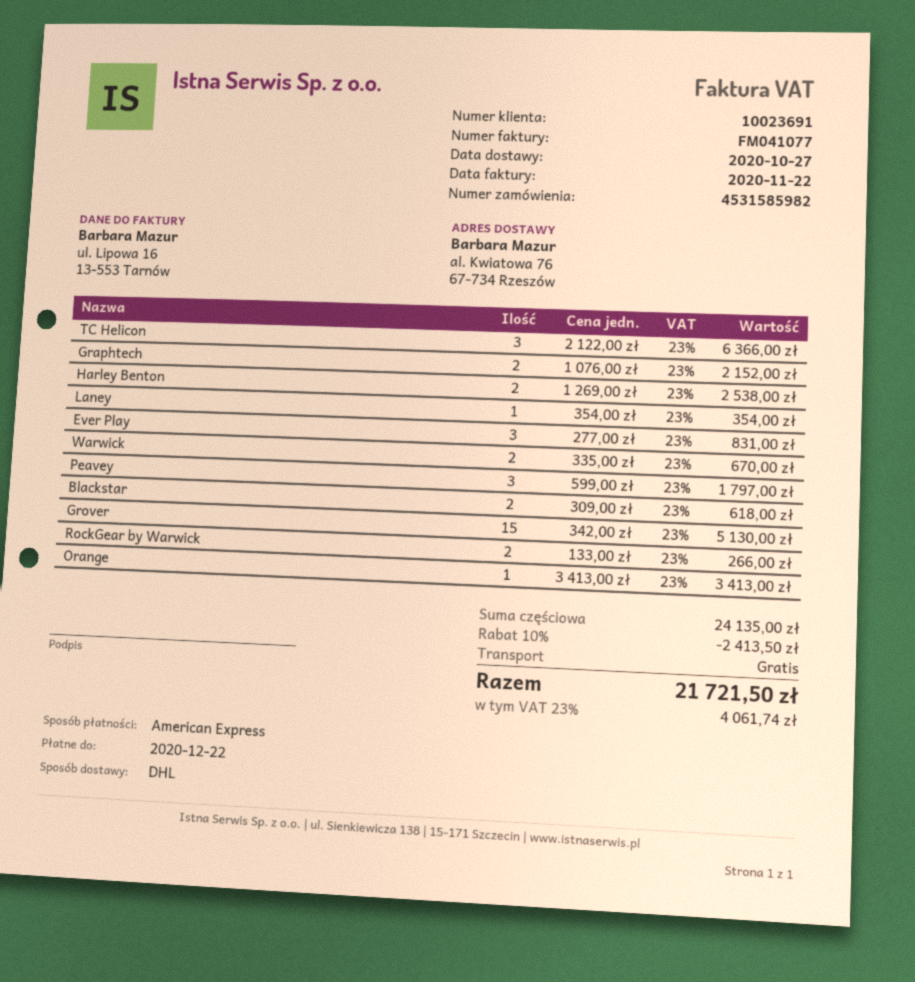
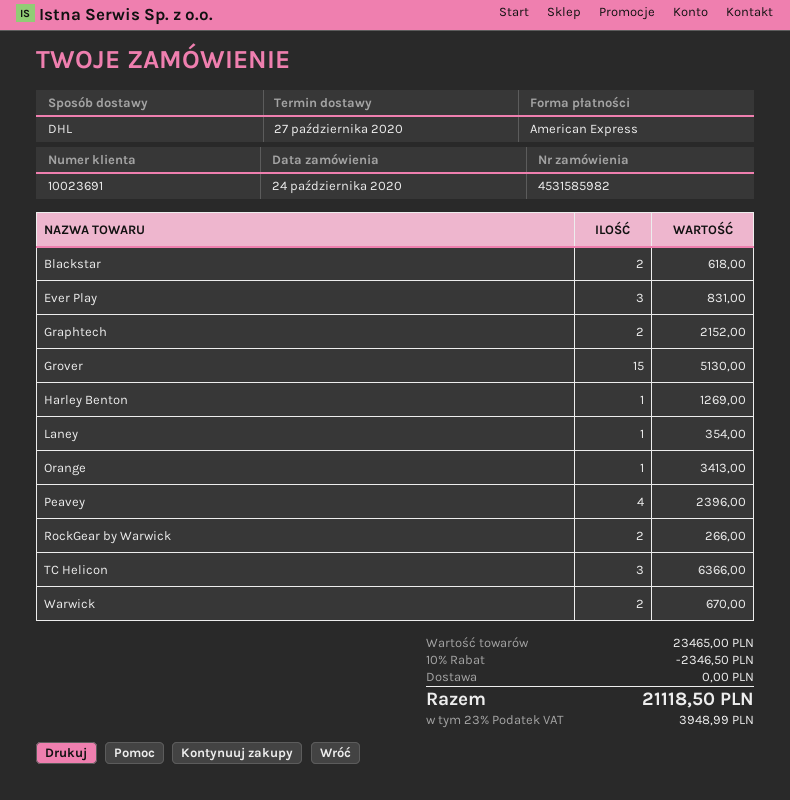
Harley Benton: 2 for 2538.00 -> 1 for 1269.00
Peavey: 3 for 1797.00 -> 4 for 2396.00
subtotal: 24135.00 -> 23465.00
discount: 10% = 2413.50 -> 10% = 2346.50
tax: 23% = 4061.74 -> 23% = 3948.99
total: 21721.50 -> 21118.50

